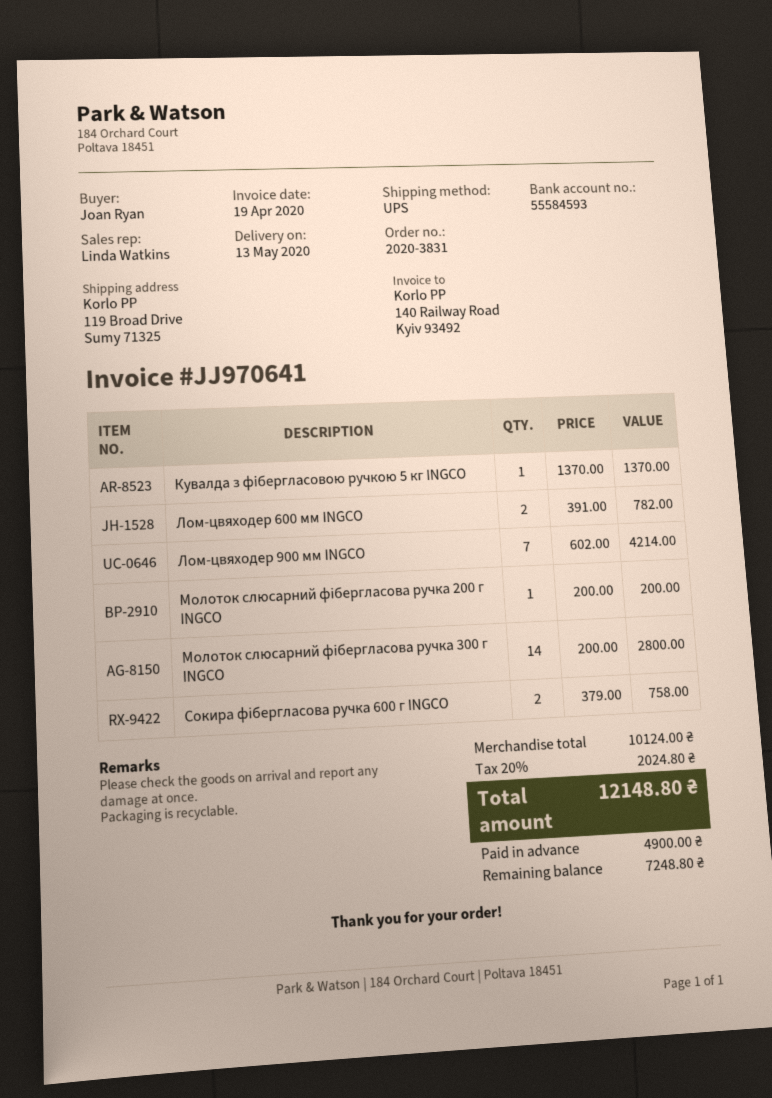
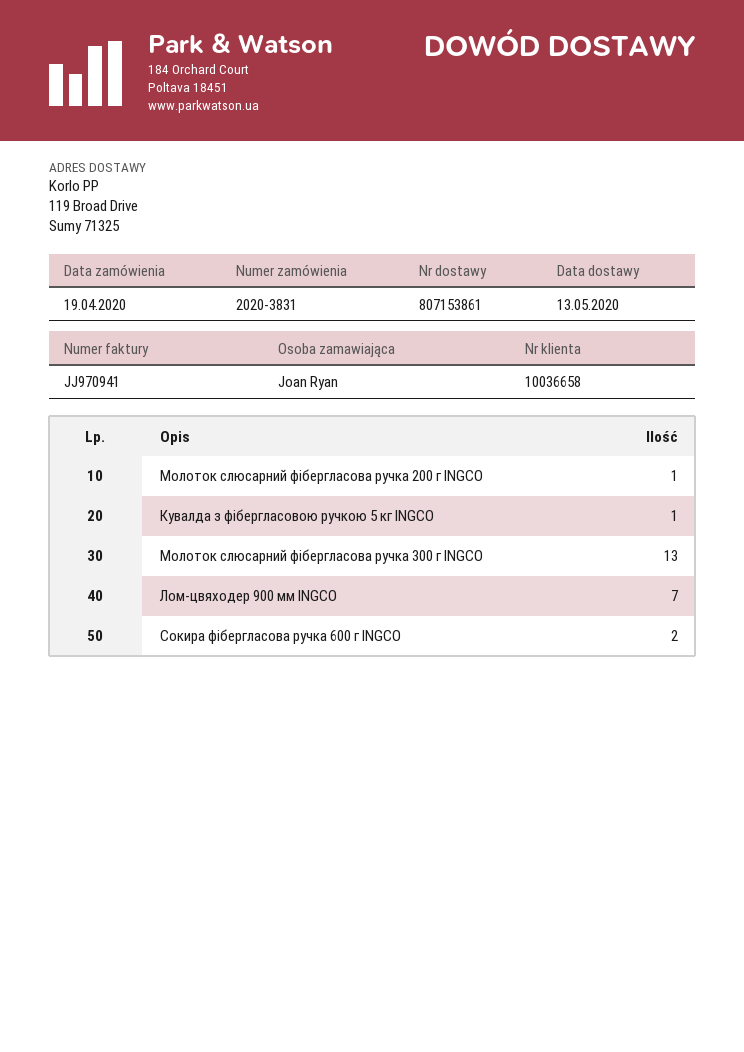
invoice number: JJ970641 -> JJ970941
Лом-цвяходер 600 мм INGCO: 2 -> none
Молоток слюсарний фібергласова ручка 300 г INGCO: 14 -> 13

